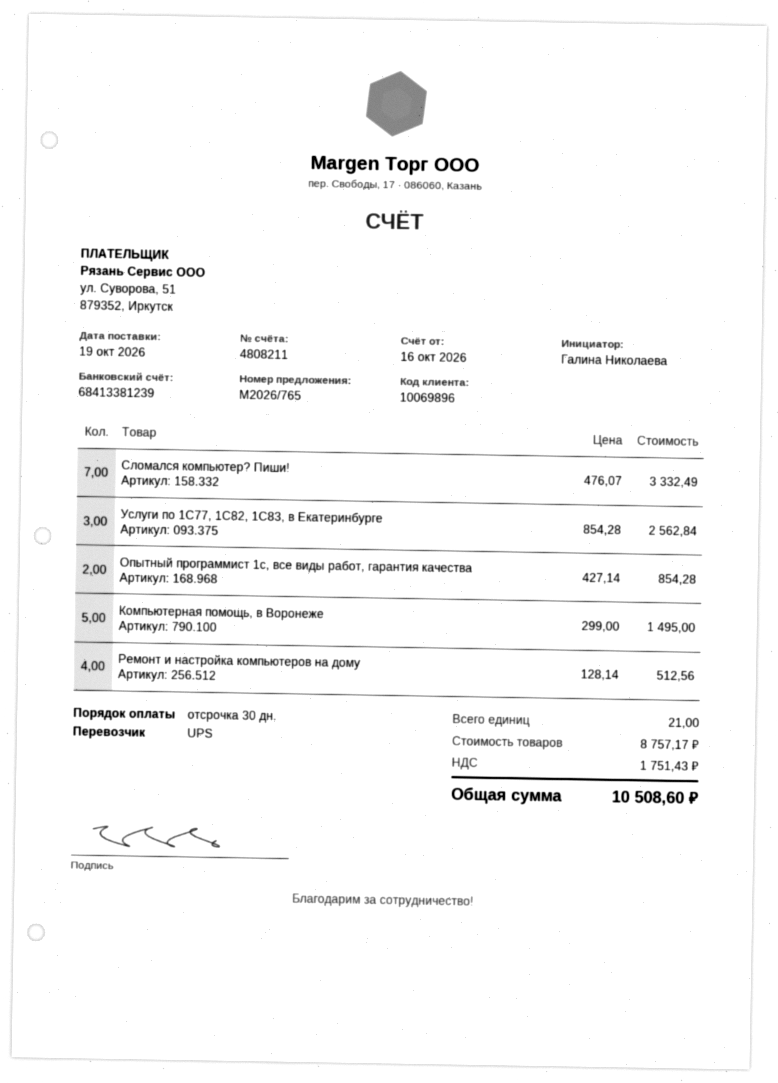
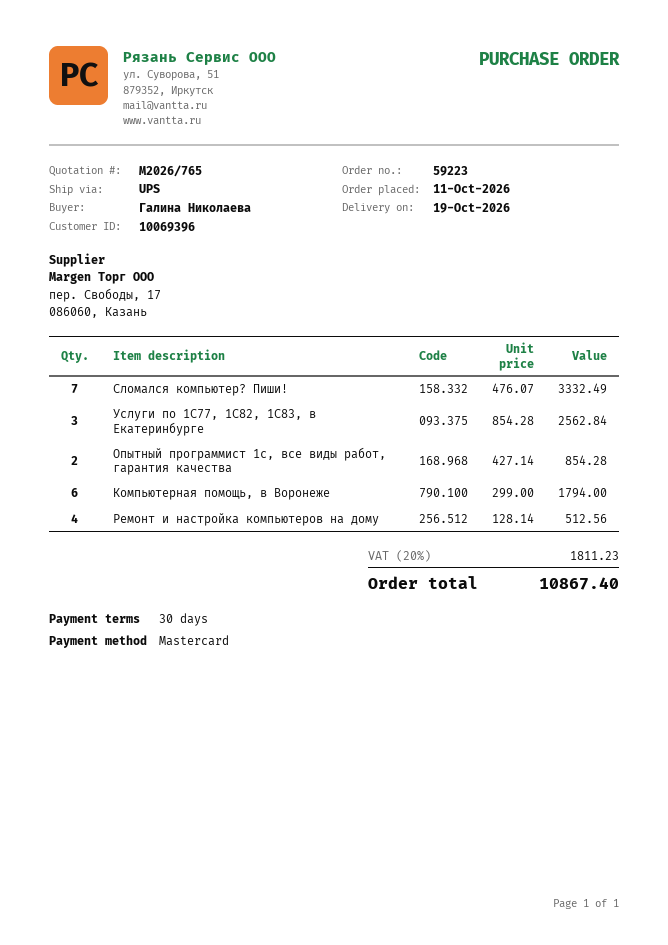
customer number: 10069896 -> 10069396
Компьютерная помощь, в Воронеже: 5 x 299.00 = 1495.00 -> 6 x 299.00 = 1794.00
tax: 1751.43 -> 1811.23
total: 10508.60 -> 10867.40

